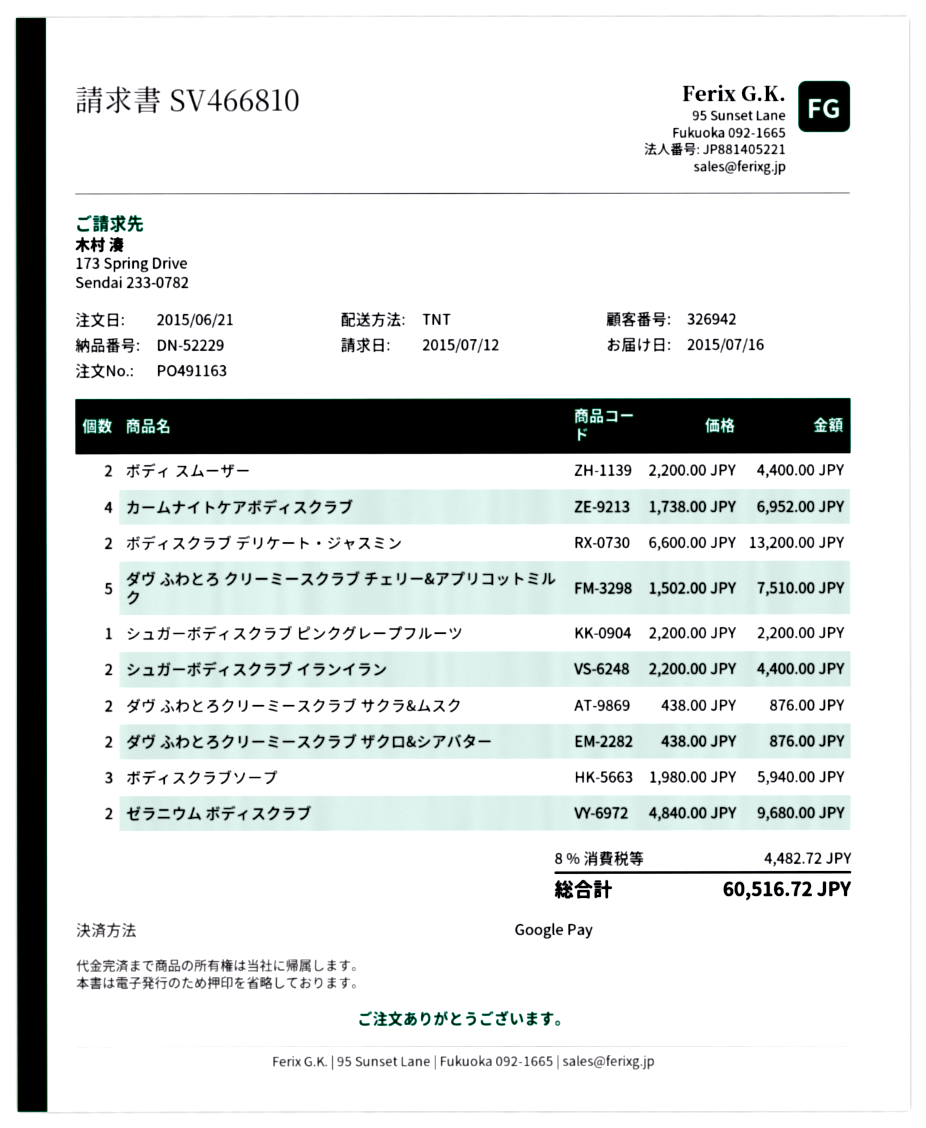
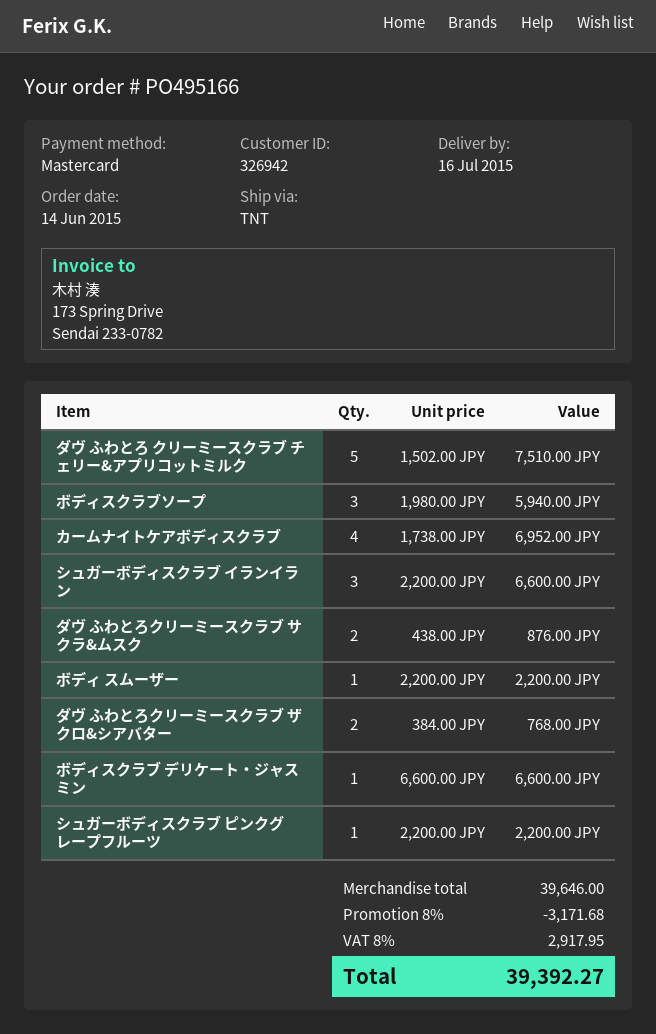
order number: PO491163 -> PO495166
order date: 2015-06-21 -> 2015-06-14
payment method: Google Pay -> Mastercard
ボディ スムーザー: 2 x 2200.00 = 4400.00 -> 1 x 2200.00 = 2200.00
ボディスクラブ デリケート・ジャスミン: 2 x 6600.00 = 13200.00 -> 1 x 6600.00 = 6600.00
シュガーボディスクラブ イランイラン: 2 x 2200.00 = 4400.00 -> 3 x 2200.00 = 6600.00
ダヴ ふわとろクリーミースクラブ ザクロ&シアバター: 2 x 438.00 = 876.00 -> 2 x 384.00 = 768.00
ゼラニウム ボディスクラブ: 2 x 4840.00 = 9680.00 -> none
discount: none -> 8% = 3171.68
tax: 8% = 4482.72 -> 8% = 2917.95
total: 60516.72 -> 39392.27

